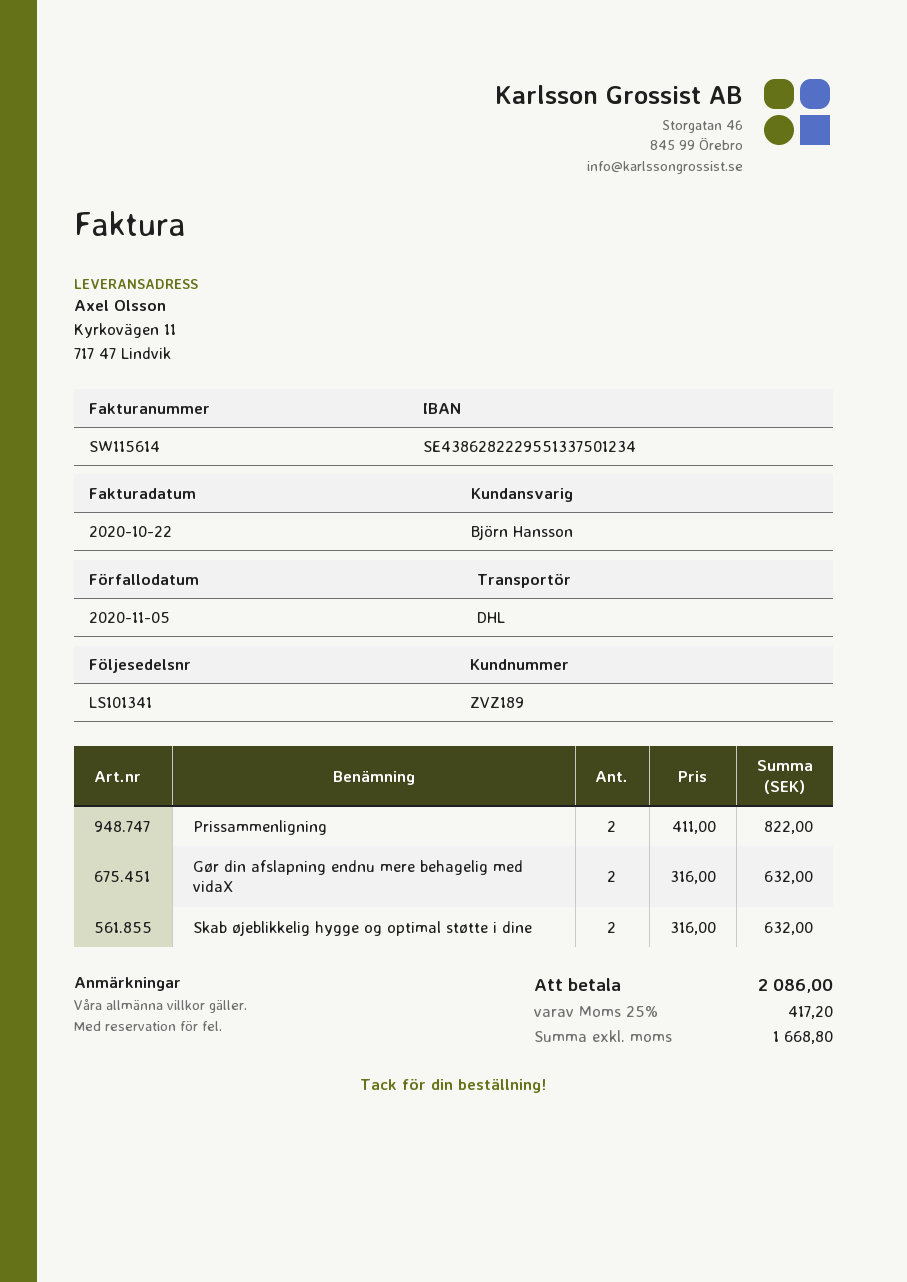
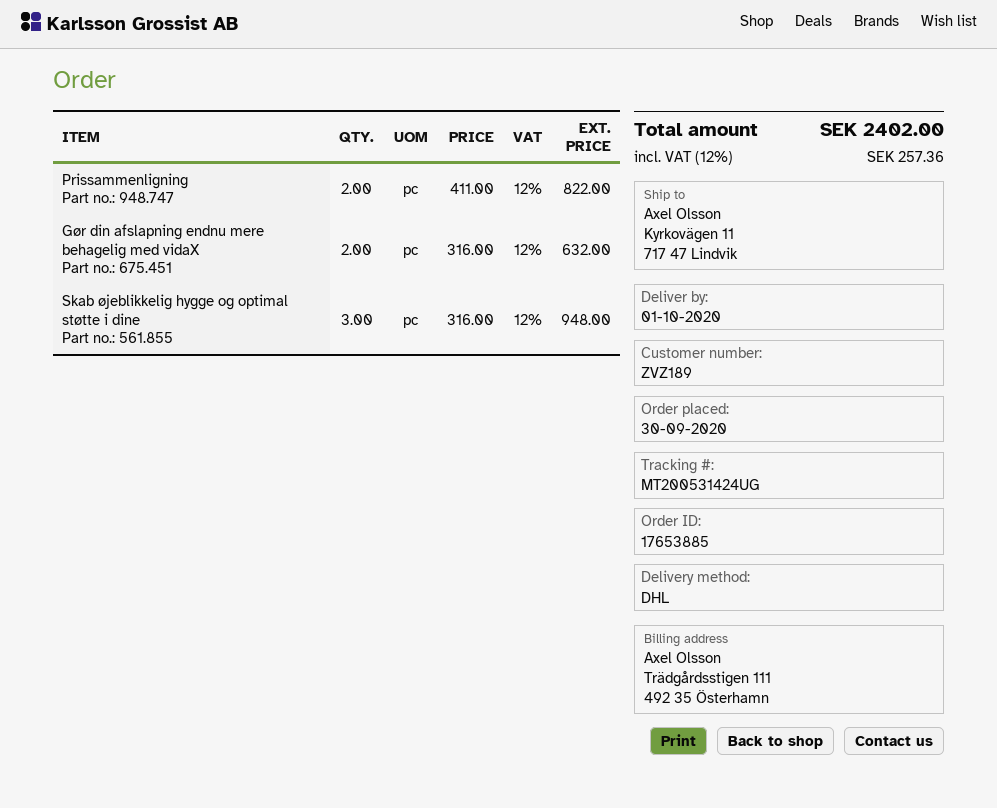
Skab øjeblikkelig hygge og optimal støtte i dine: 2 x 316.00 = 632.00 -> 3 x 316.00 = 948.00
tax: 25% = 417.20 -> 12% = 257.36
total: 2086.00 -> 2402.00

